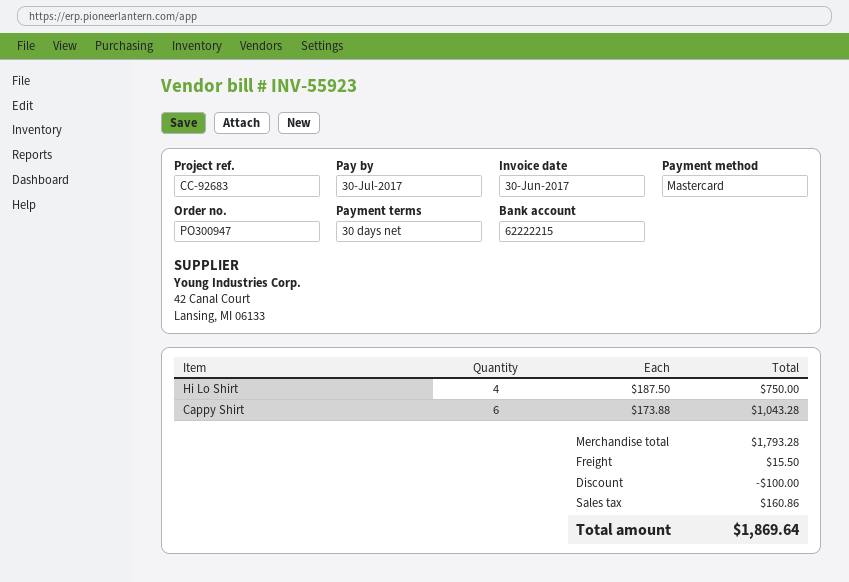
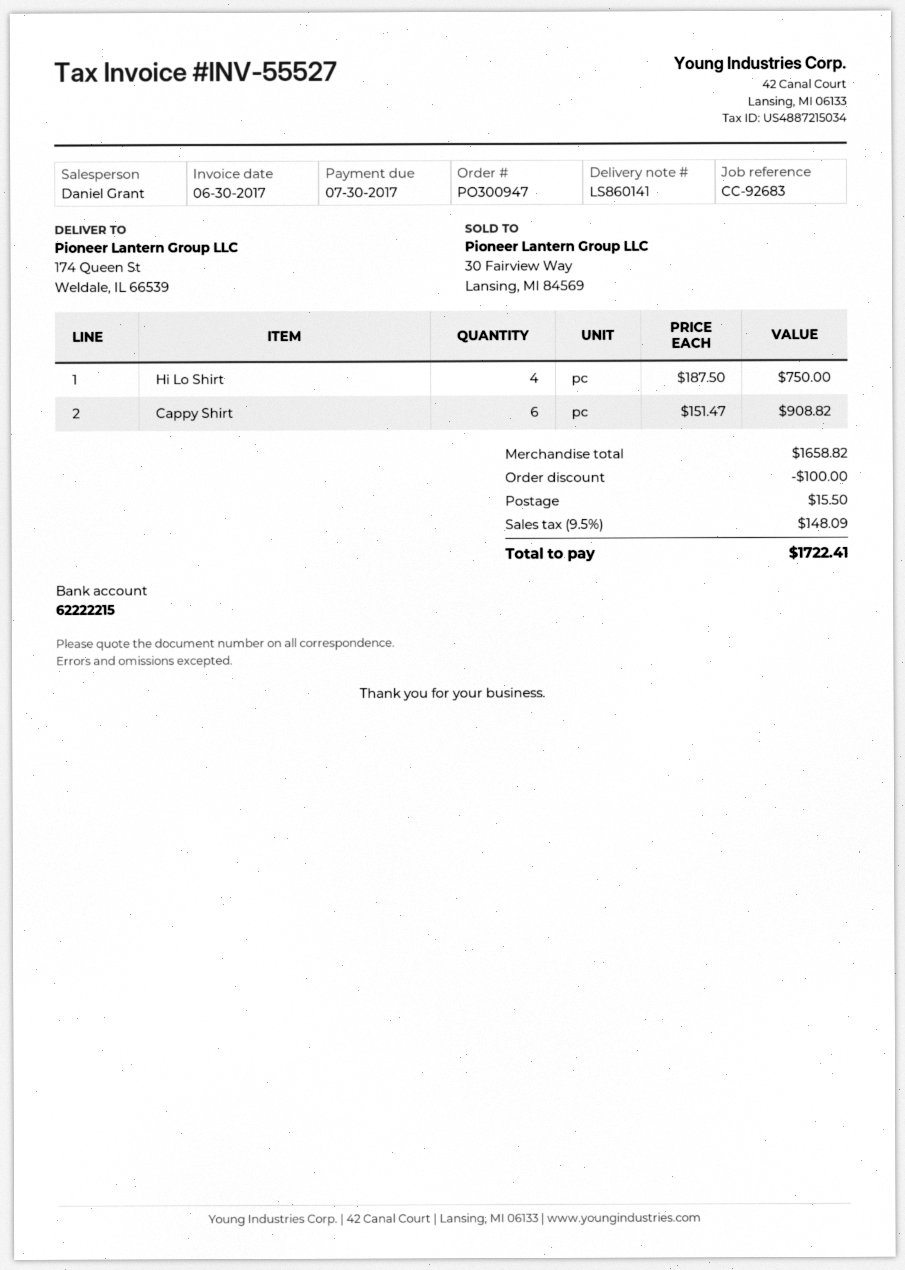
invoice number: INV-55923 -> INV-55527
Cappy Shirt: 6 x 173.88 = 1043.28 -> 6 x 151.47 = 908.82
subtotal: 1793.28 -> 1658.82
tax: 160.86 -> 148.09
total: 1869.64 -> 1722.41

